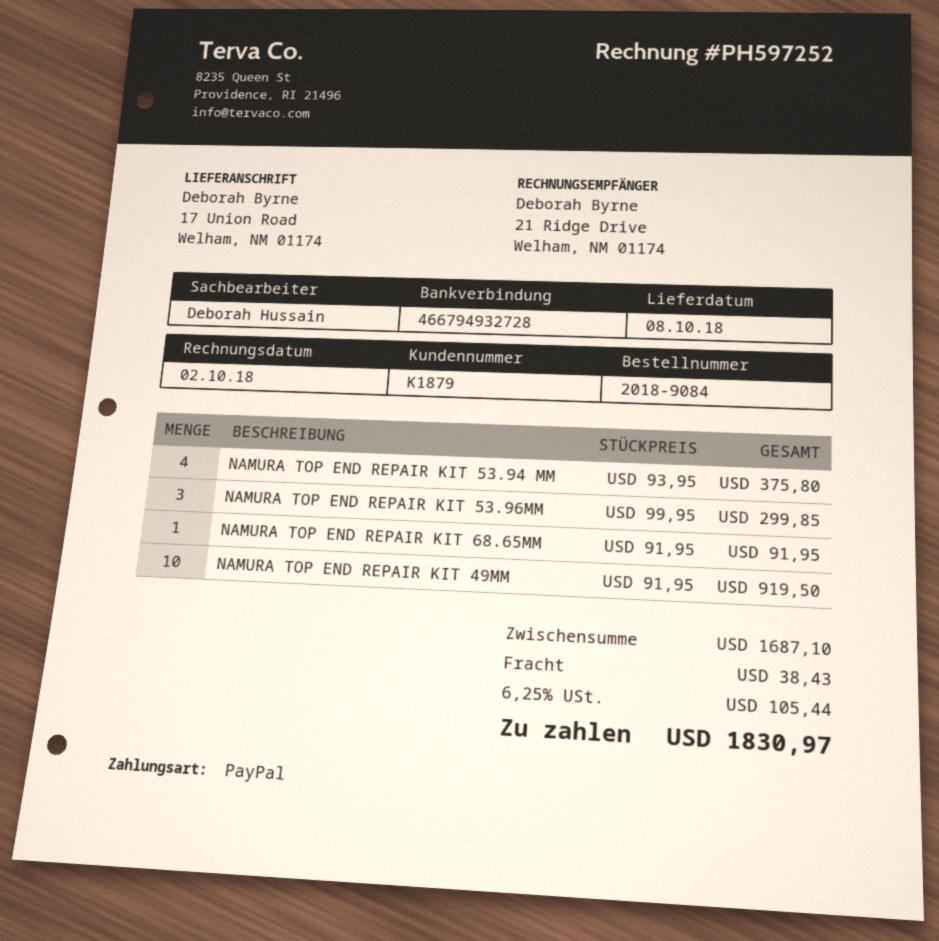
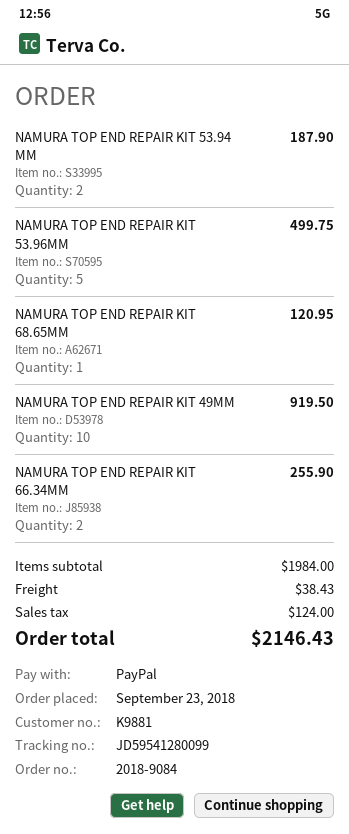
customer number: K1879 -> K9881
NAMURA TOP END REPAIR KIT 53.94 MM: 4 for 375.80 -> 2 for 187.90
NAMURA TOP END REPAIR KIT 53.96MM: 3 for 299.85 -> 5 for 499.75
NAMURA TOP END REPAIR KIT 68.65MM: 1 for 91.95 -> 1 for 120.95
NAMURA TOP END REPAIR KIT 66.34MM: none -> 2 for 255.90
subtotal: 1687.10 -> 1984.00
tax: 105.44 -> 124.00
total: 1830.97 -> 2146.43

